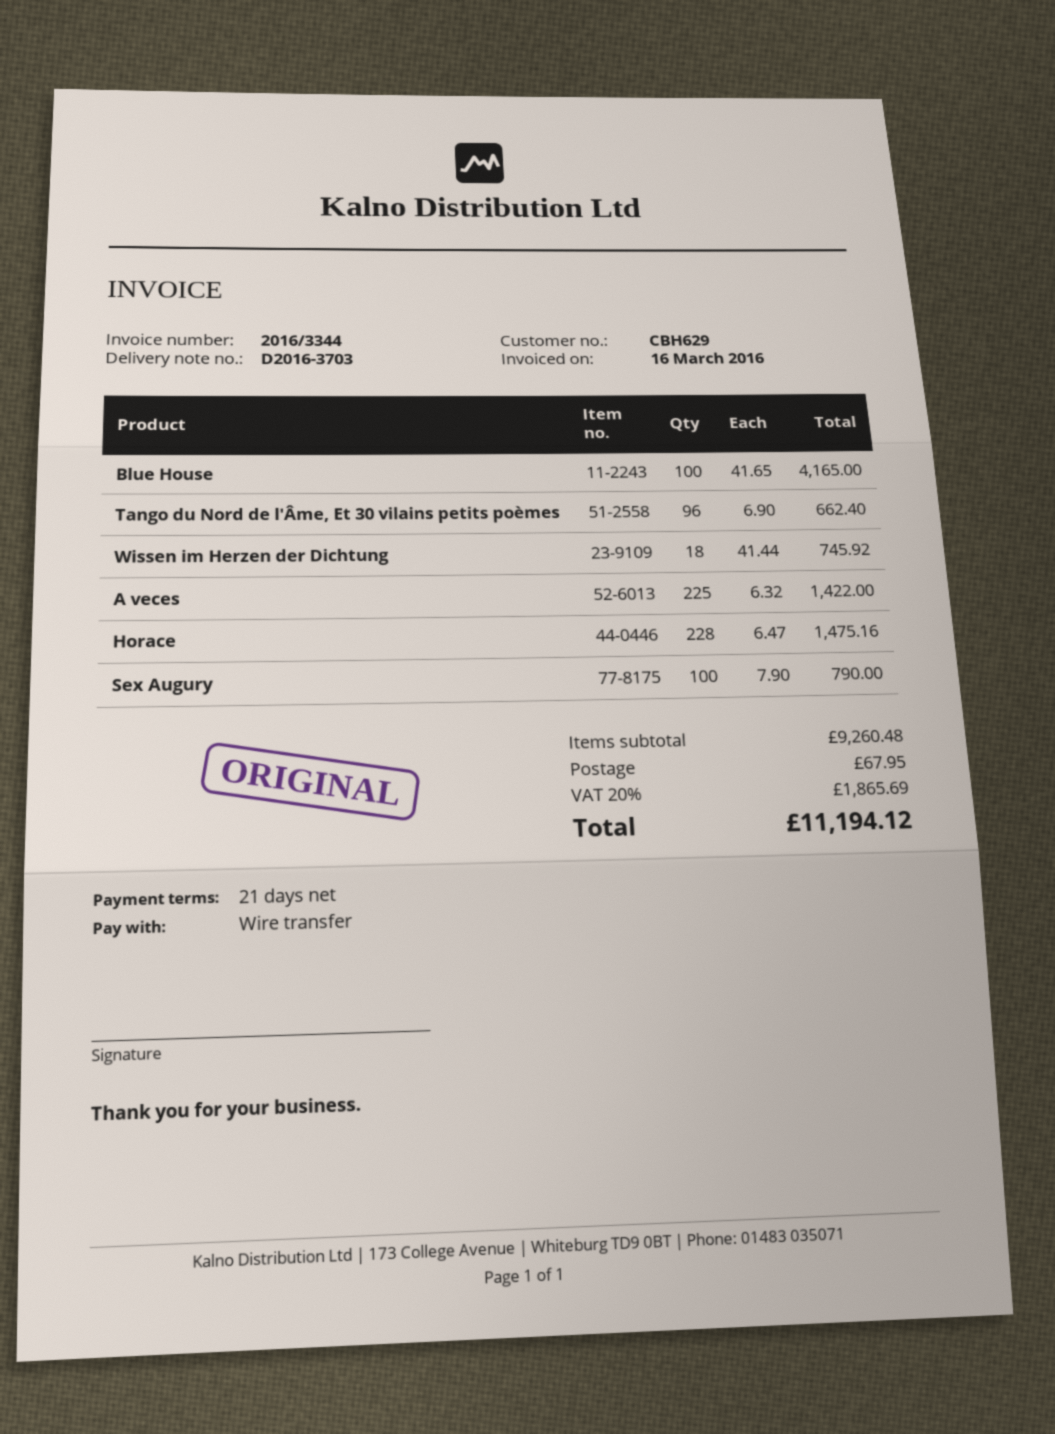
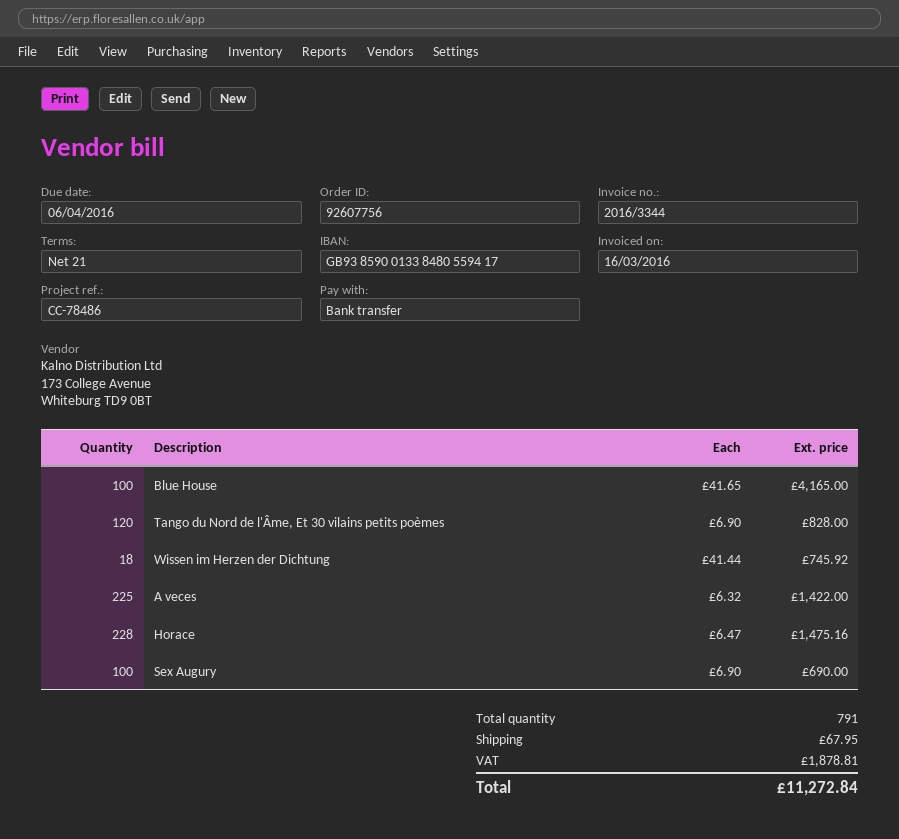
Tango du Nord de l'Âme, Et 30 vilains petits poèmes: 96 x 6.90 = 662.40 -> 120 x 6.90 = 828.00
Sex Augury: 100 x 7.90 = 790.00 -> 100 x 6.90 = 690.00
tax: 1865.69 -> 1878.81
total: 11194.12 -> 11272.84

